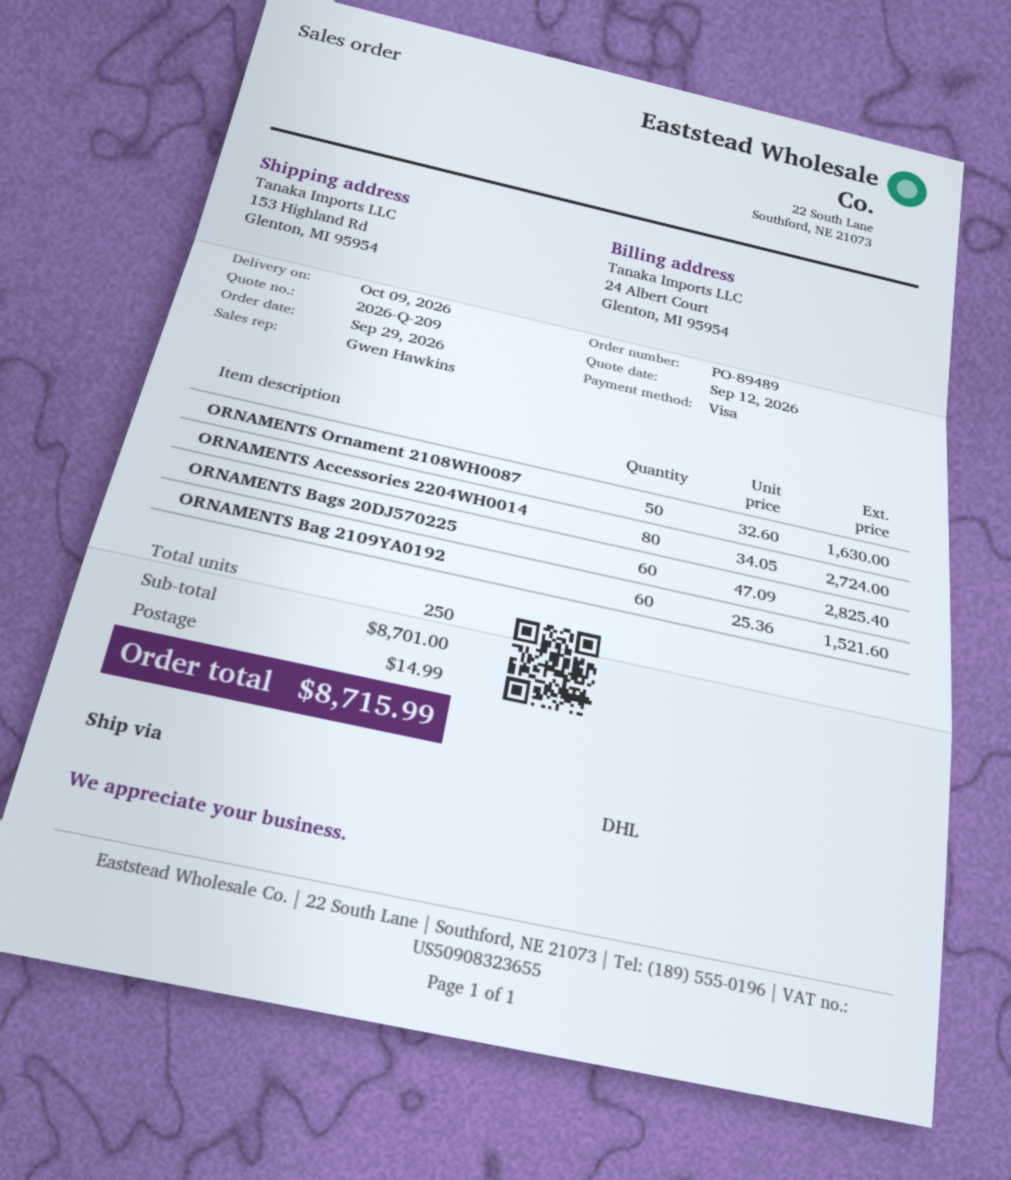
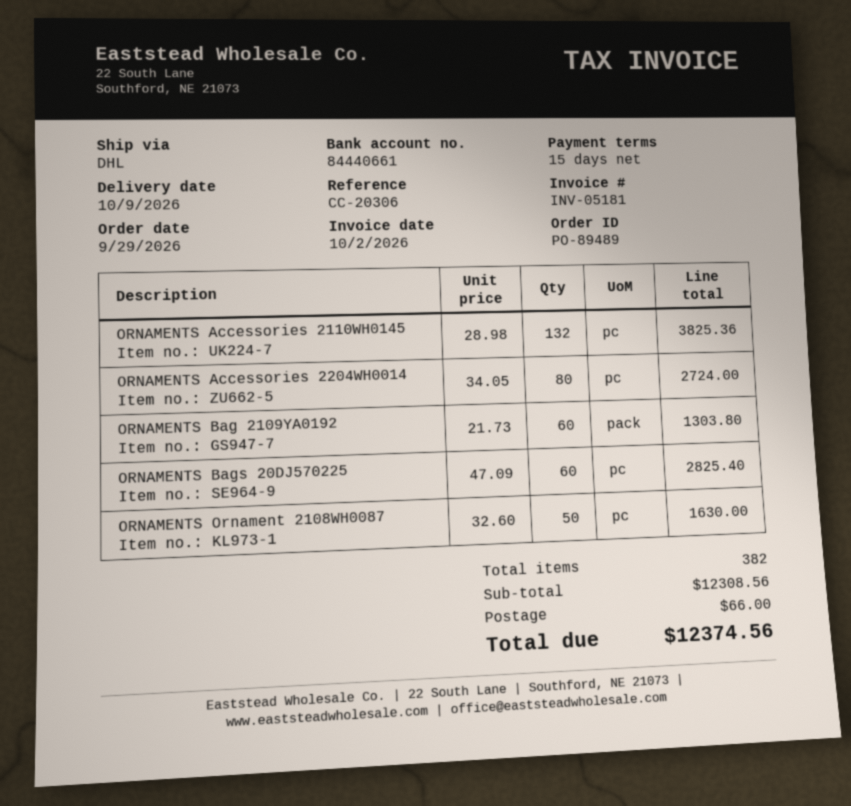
ORNAMENTS Bag 2109YA0192: 60 x 25.36 = 1521.60 -> 60 x 21.73 = 1303.80
ORNAMENTS Accessories 2110WH0145: none -> 132 x 28.98 = 3825.36
total quantity: 250 -> 382
subtotal: 8701.00 -> 12308.56
shipping: 14.99 -> 66.00
total: 8715.99 -> 12374.56

